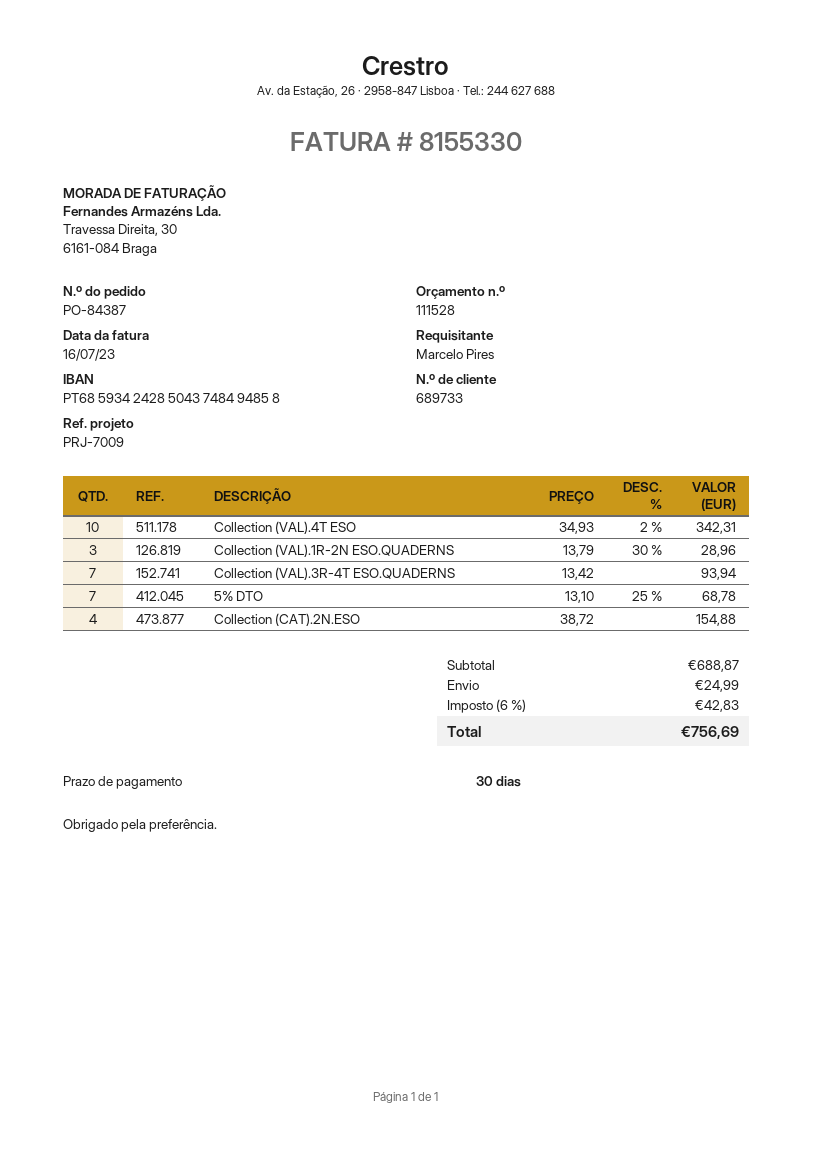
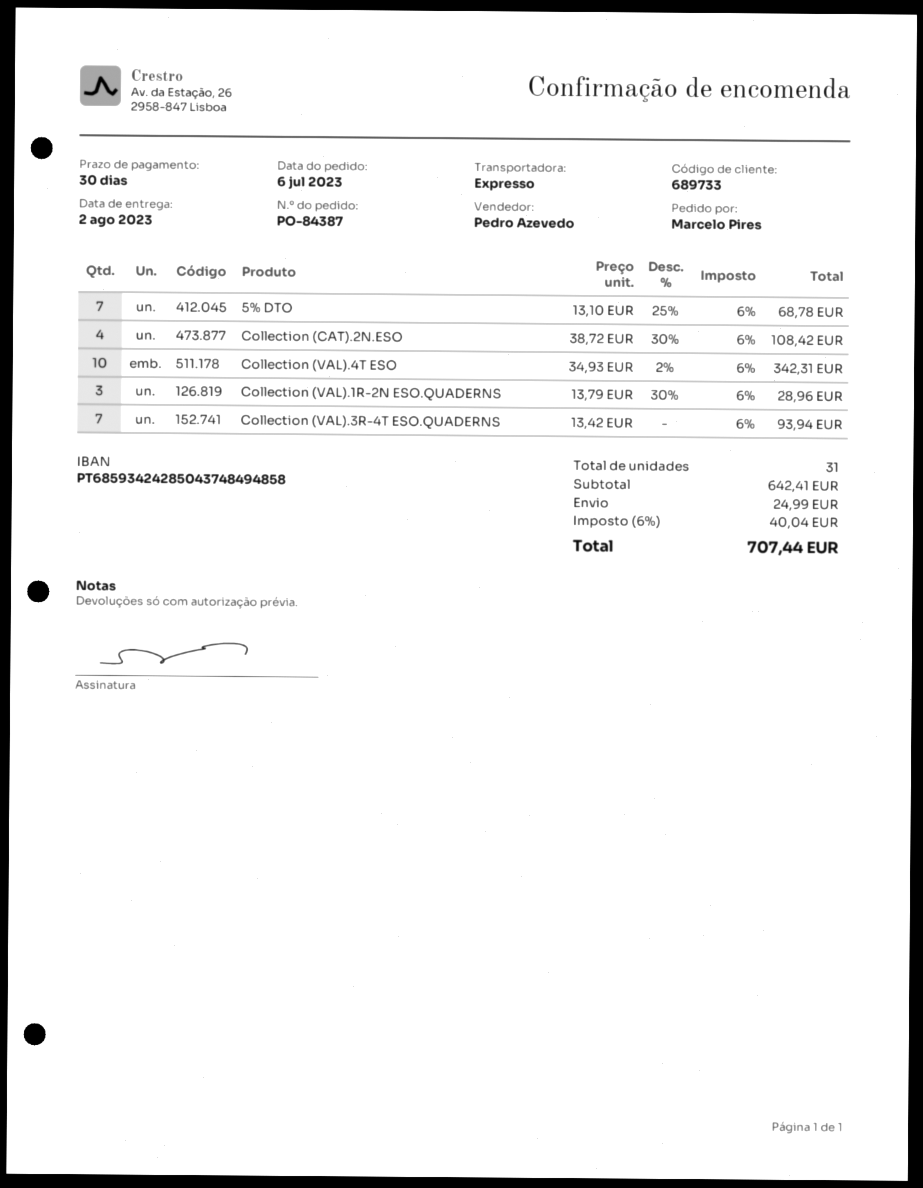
Collection (CAT).2N.ESO: 4 x 38.72 = 154.88 -> 4 x 38.72 - 30% = 108.42
subtotal: 688.87 -> 642.41
tax: 6% = 42.83 -> 6% = 40.04
total: 756.69 -> 707.44

